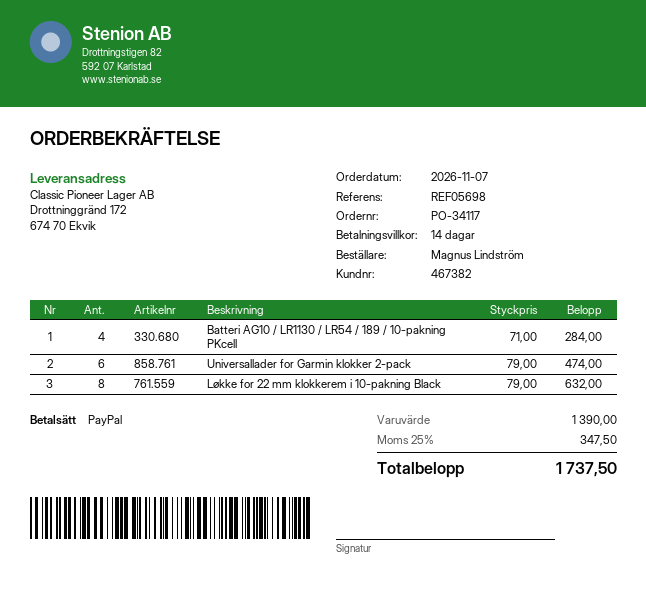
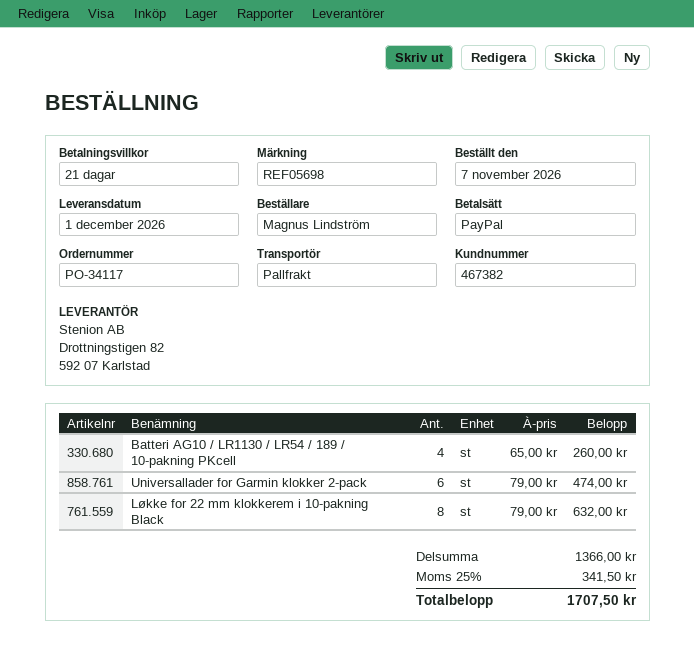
payment terms: 14 days -> 21 days
Batteri AG10 / LR1130 / LR54 / 189 / 10-pakning PKcell: 4 x 71.00 = 284.00 -> 4 x 65.00 = 260.00
subtotal: 1390.00 -> 1366.00
tax: 25% = 347.50 -> 25% = 341.50
total: 1737.50 -> 1707.50

